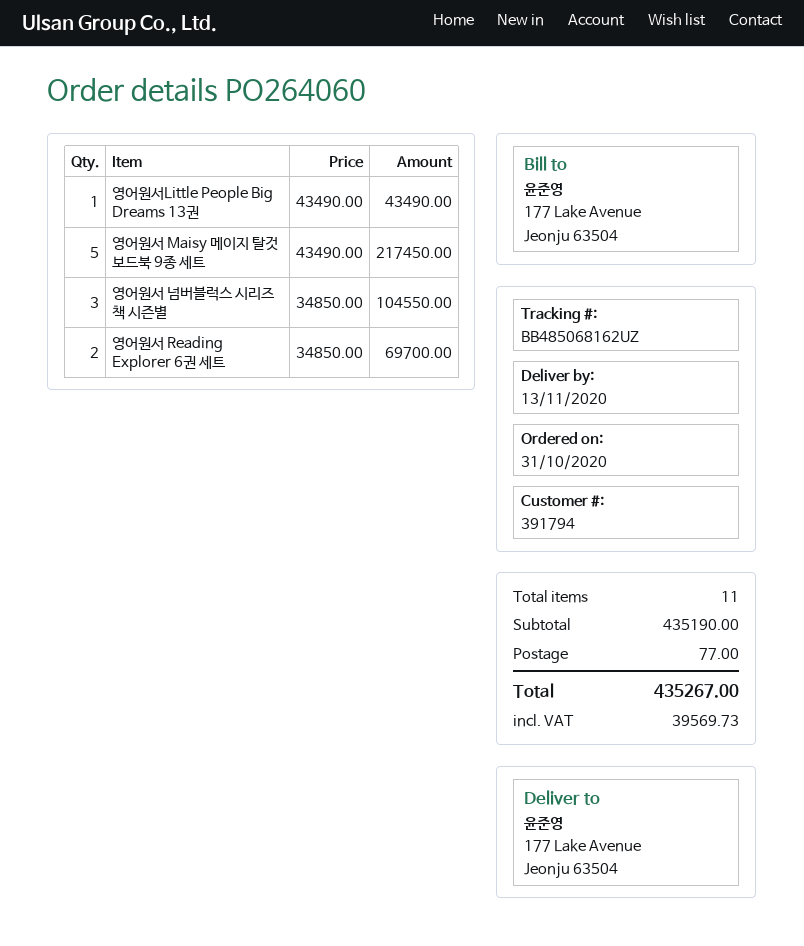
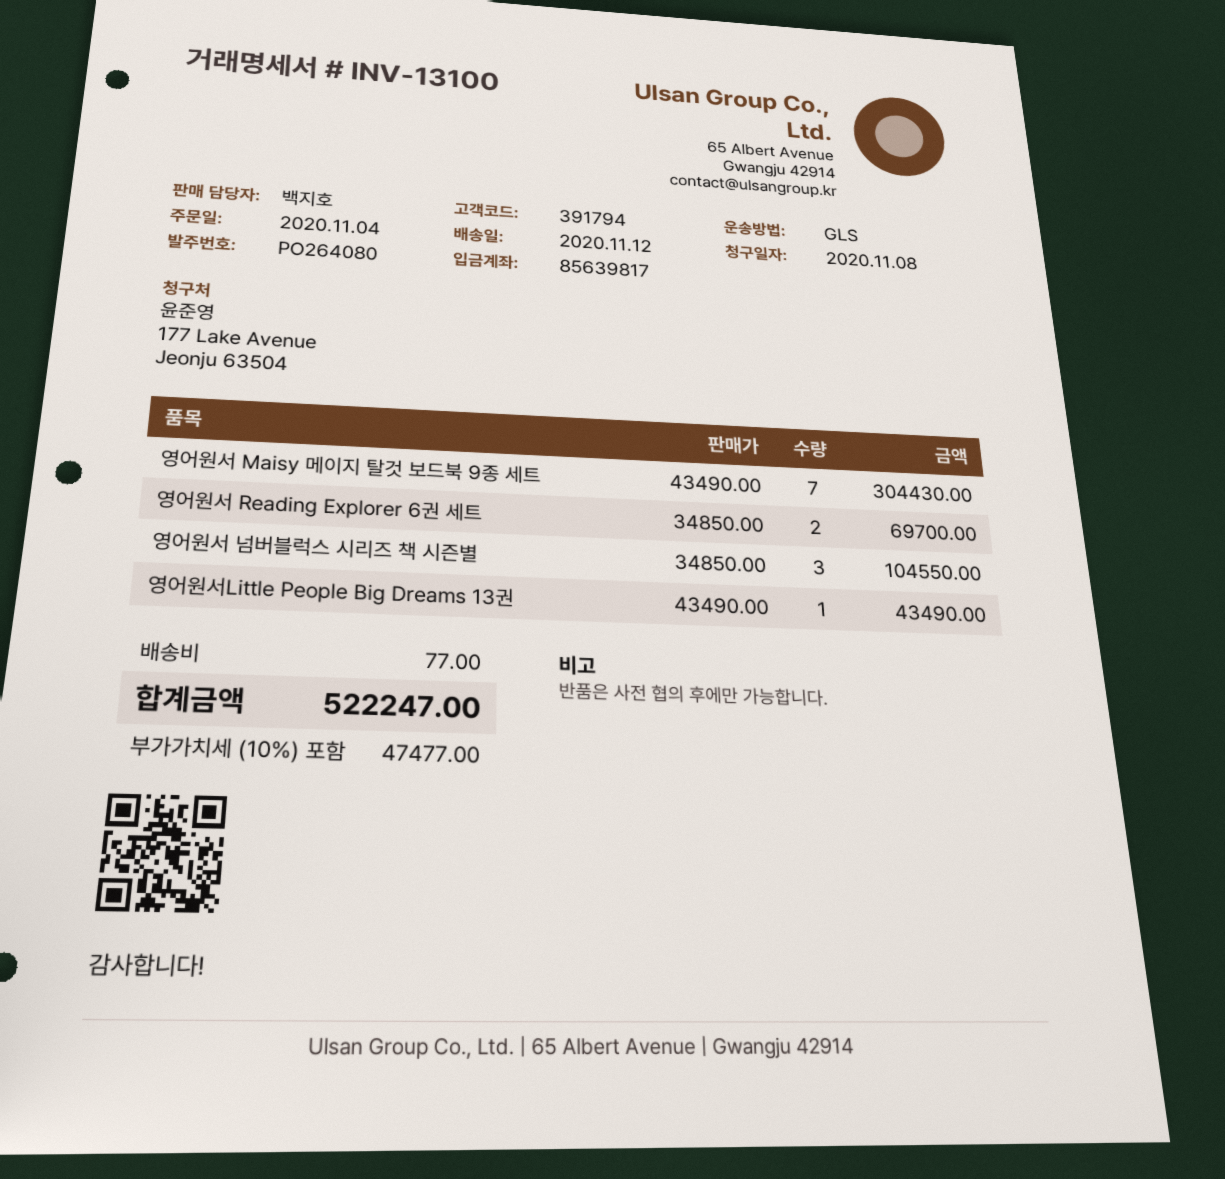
order number: PO264060 -> PO264080
order date: 2020-10-31 -> 2020-11-04
delivery date: 2020-11-13 -> 2020-11-12
영어원서 Maisy 메이지 탈것 보드북 9종 세트: 5 x 43490.00 = 217450.00 -> 7 x 43490.00 = 304430.00
tax: 39569.73 -> 47477.00
total: 435267.00 -> 522247.00

